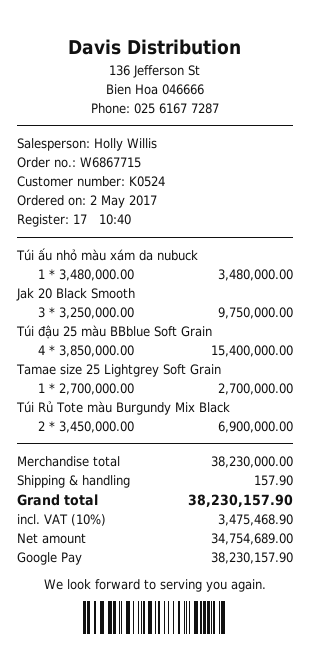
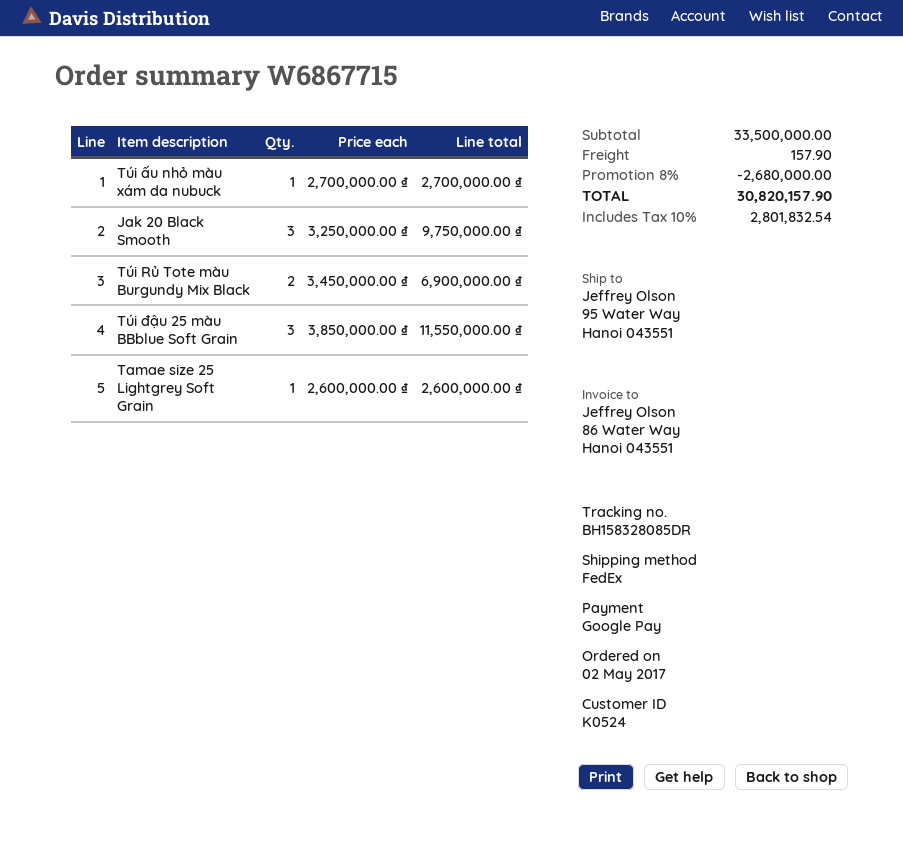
Túi ấu nhỏ màu xám da nubuck: 1 x 3480000.00 = 3480000.00 -> 1 x 2700000.00 = 2700000.00
Túi đậu 25 màu BBblue Soft Grain: 4 x 3850000.00 = 15400000.00 -> 3 x 3850000.00 = 11550000.00
Tamae size 25 Lightgrey Soft Grain: 1 x 2700000.00 = 2700000.00 -> 1 x 2600000.00 = 2600000.00
subtotal: 38230000.00 -> 33500000.00
discount: none -> 8% = 2680000.00
tax: 10% = 3475468.90 -> 10% = 2801832.54
total: 38230157.90 -> 30820157.90

